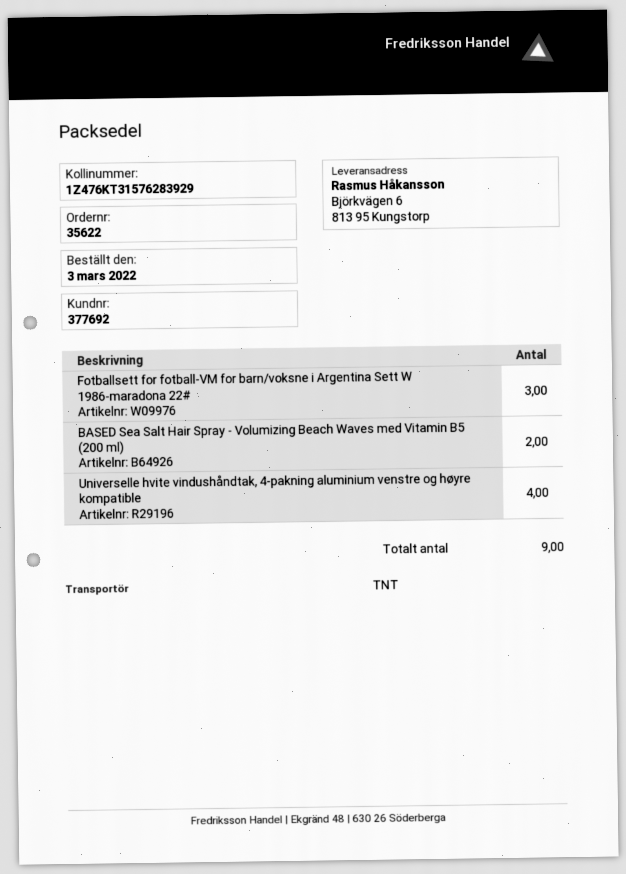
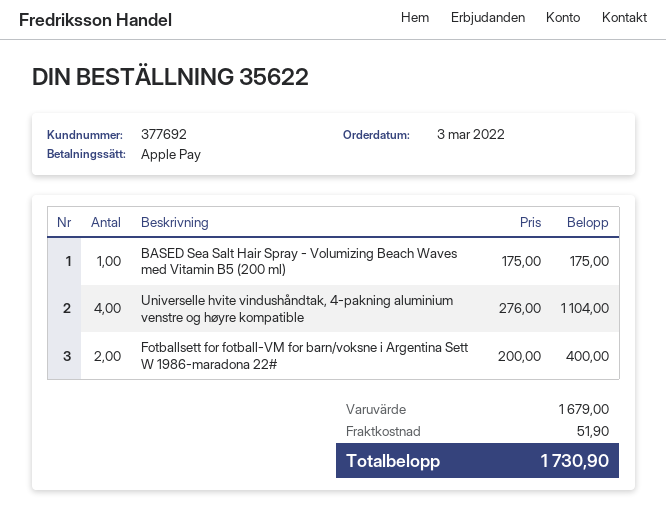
Fotballsett for fotball-VM for barn/voksne i Argentina Sett W 1986-maradona 22#: 3 -> 2
BASED Sea Salt Hair Spray - Volumizing Beach Waves med Vitamin B5 (200 ml): 2 -> 1

